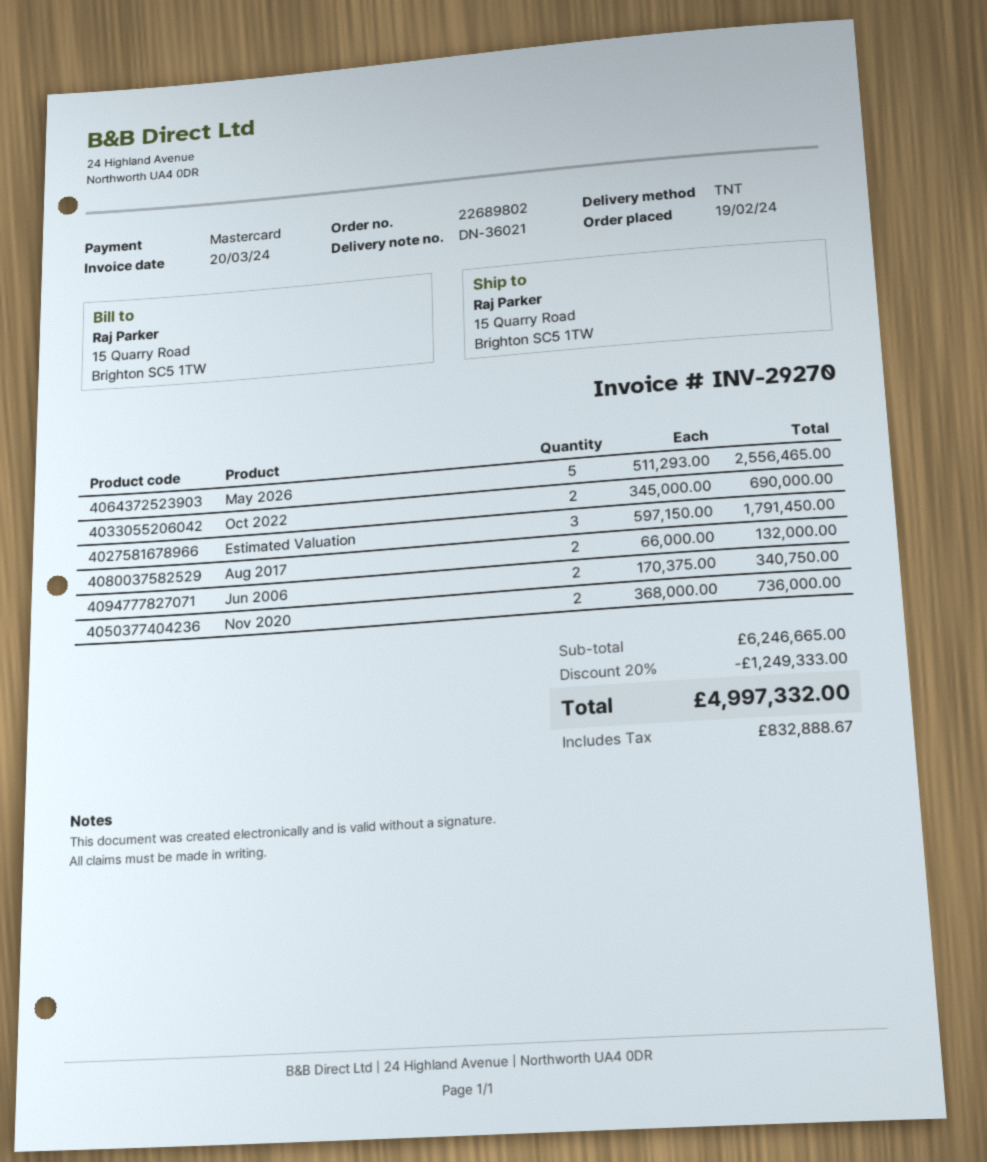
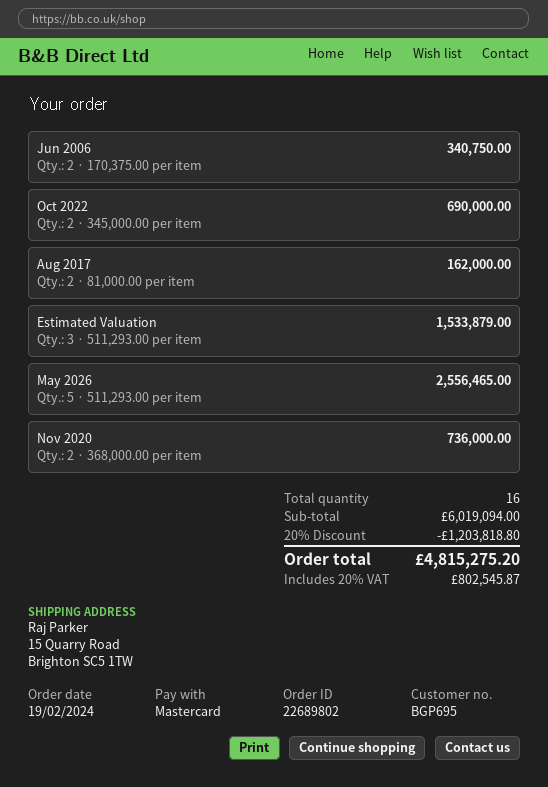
Estimated Valuation: 3 x 597150.00 = 1791450.00 -> 3 x 511293.00 = 1533879.00
Aug 2017: 2 x 66000.00 = 132000.00 -> 2 x 81000.00 = 162000.00
subtotal: 6246665.00 -> 6019094.00
discount: 20% = 1249333.00 -> 20% = 1203818.80
tax: 832888.67 -> 802545.87
total: 4997332.00 -> 4815275.20

